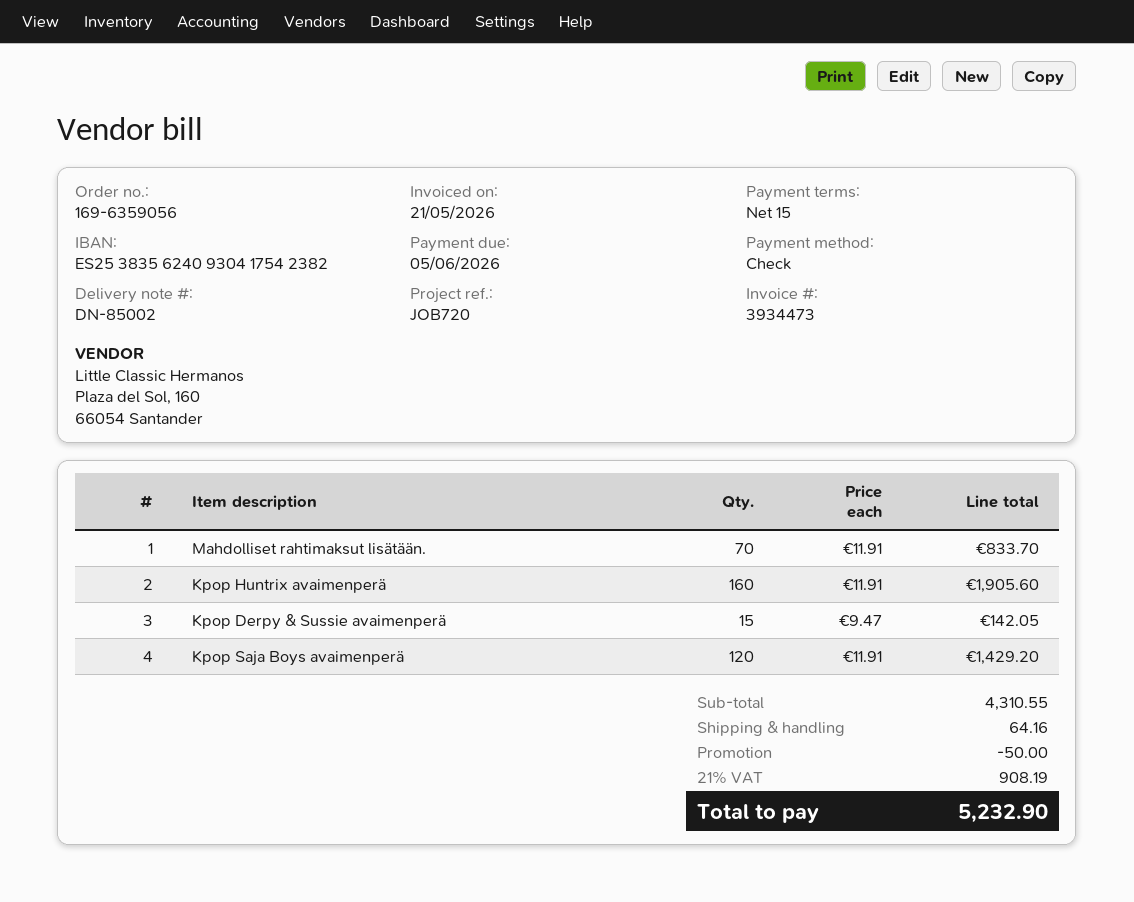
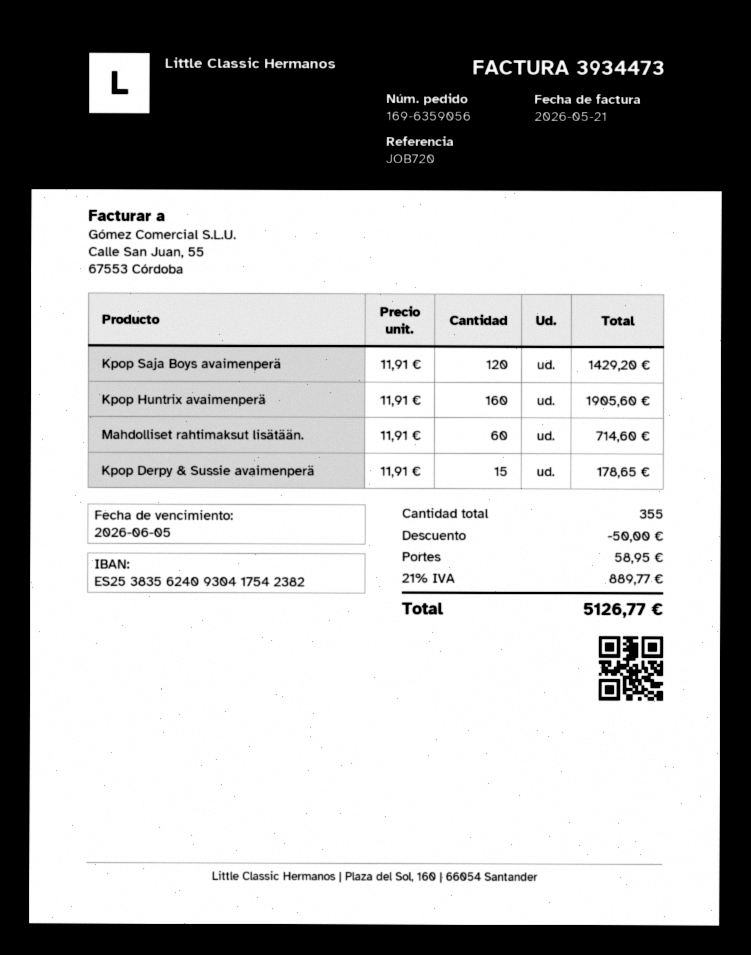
Mahdolliset rahtimaksut lisätään.: 70 x 11.91 = 833.70 -> 60 x 11.91 = 714.60
Kpop Derpy & Sussie avaimenperä: 15 x 9.47 = 142.05 -> 15 x 11.91 = 178.65
shipping: 64.16 -> 58.95
tax: 21% = 908.19 -> 21% = 889.77
total: 5232.90 -> 5126.77

